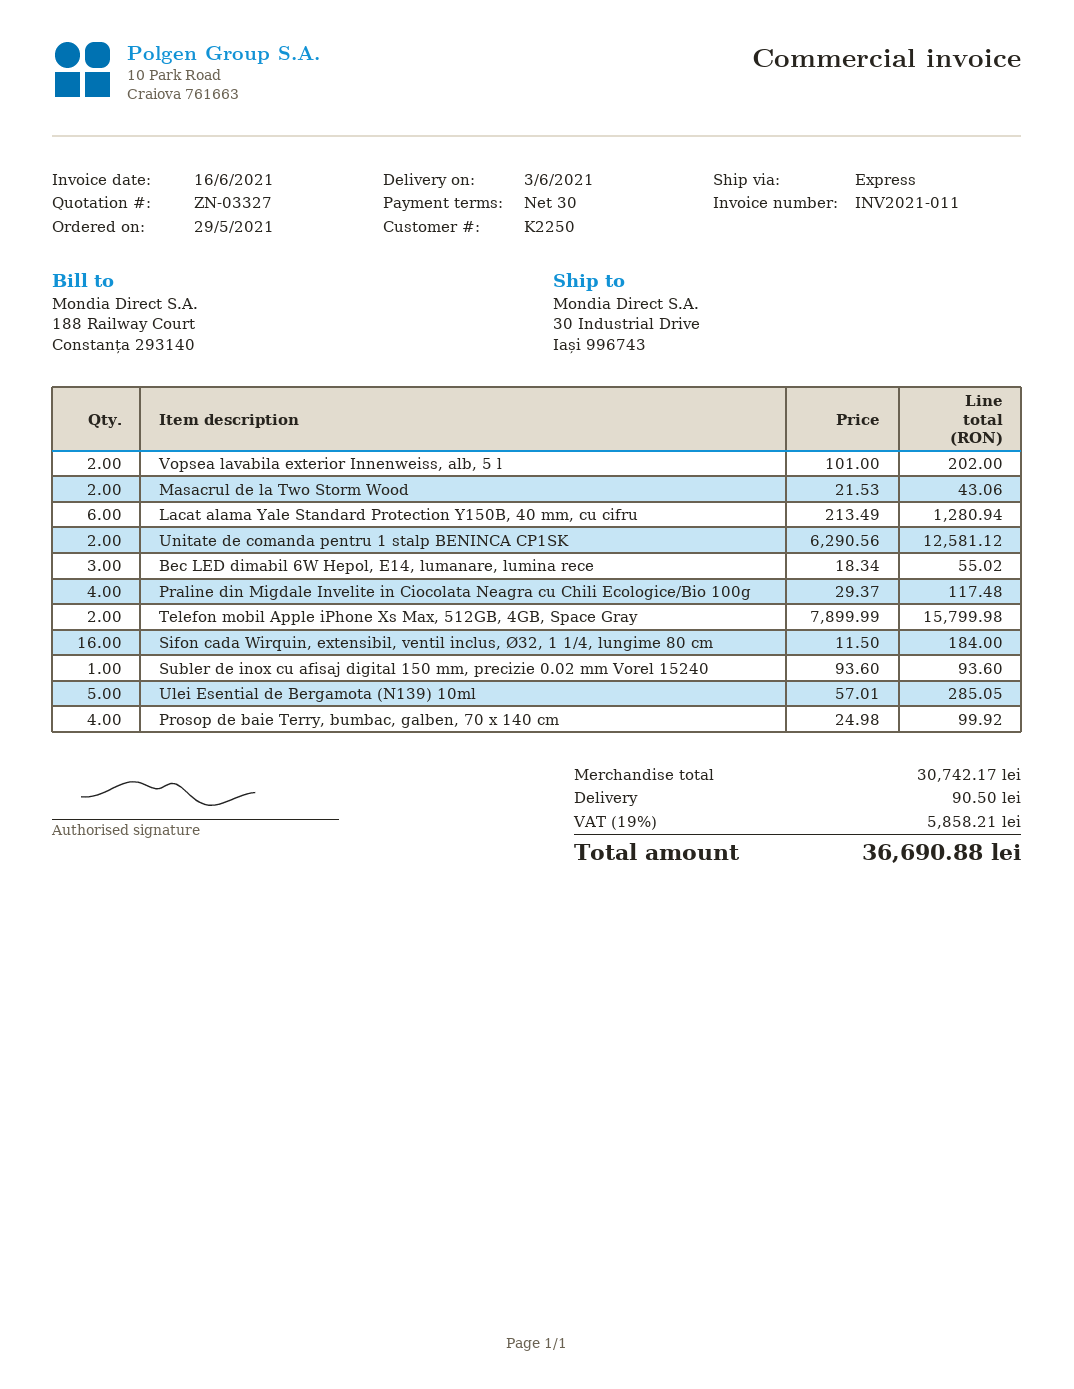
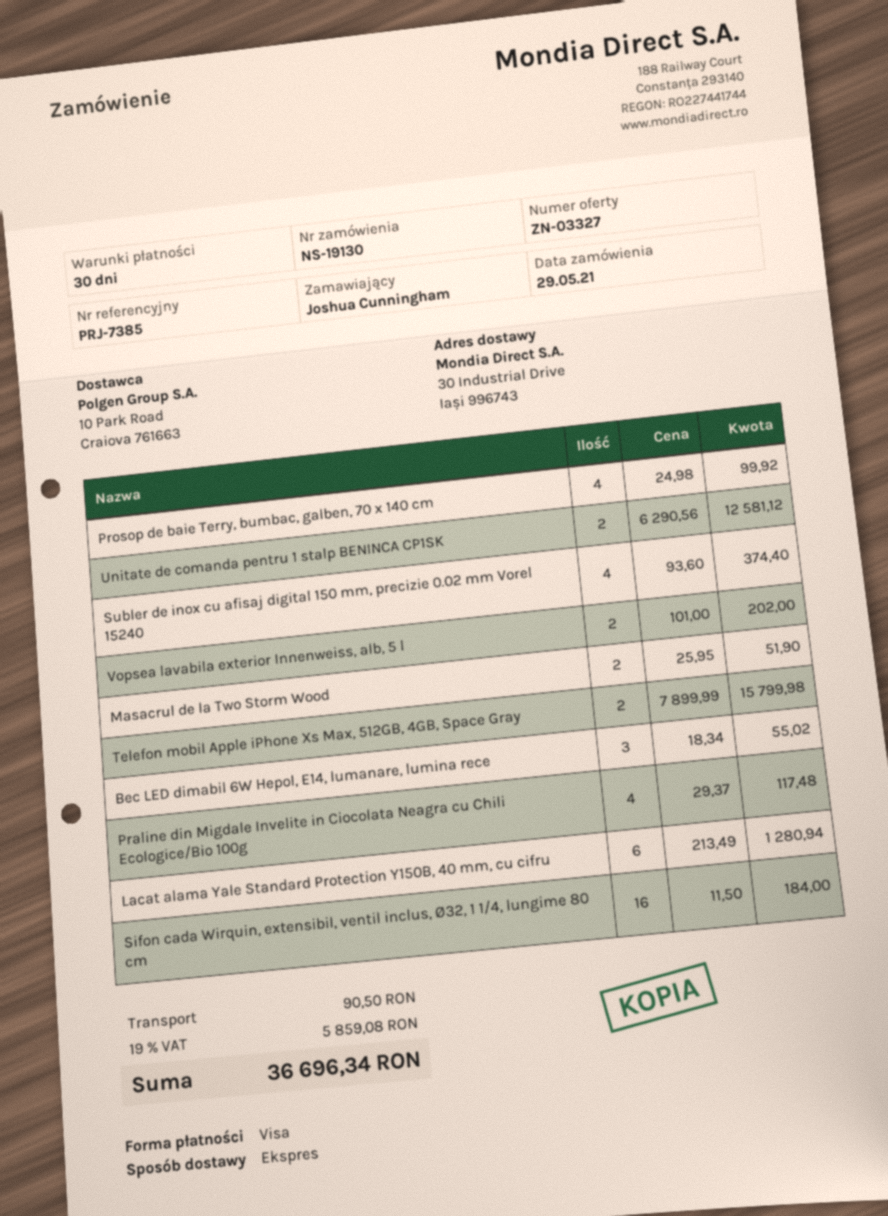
Masacrul de la Two Storm Wood: 2 x 21.53 = 43.06 -> 2 x 25.95 = 51.90
Subler de inox cu afisaj digital 150 mm, precizie 0.02 mm Vorel 15240: 1 x 93.60 = 93.60 -> 4 x 93.60 = 374.40
Ulei Esential de Bergamota (N139) 10ml: 5 x 57.01 = 285.05 -> none
tax: 19% = 5858.21 -> 19% = 5859.08
total: 36690.88 -> 36696.34

